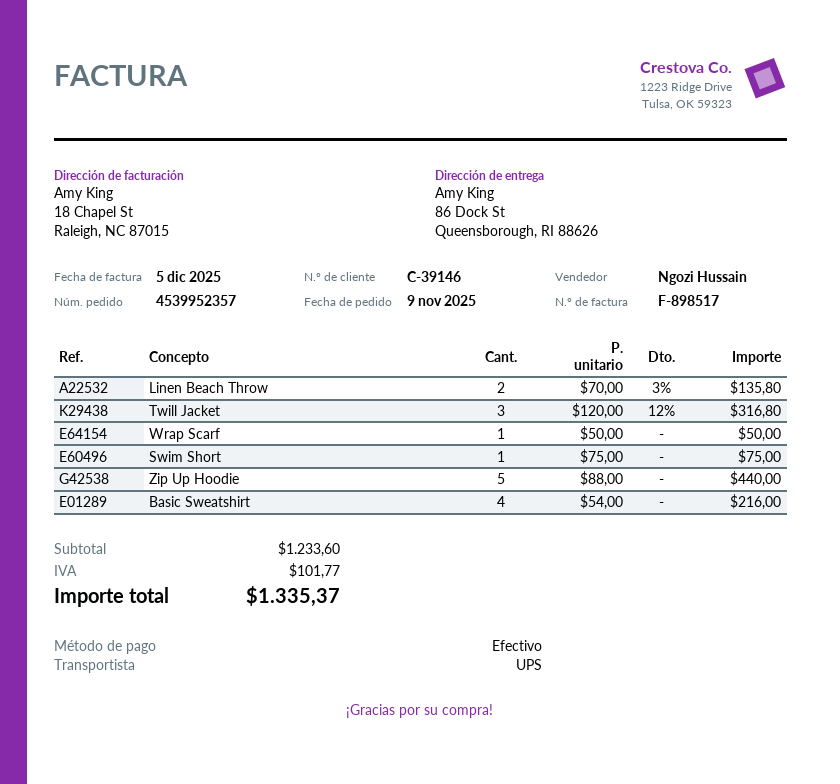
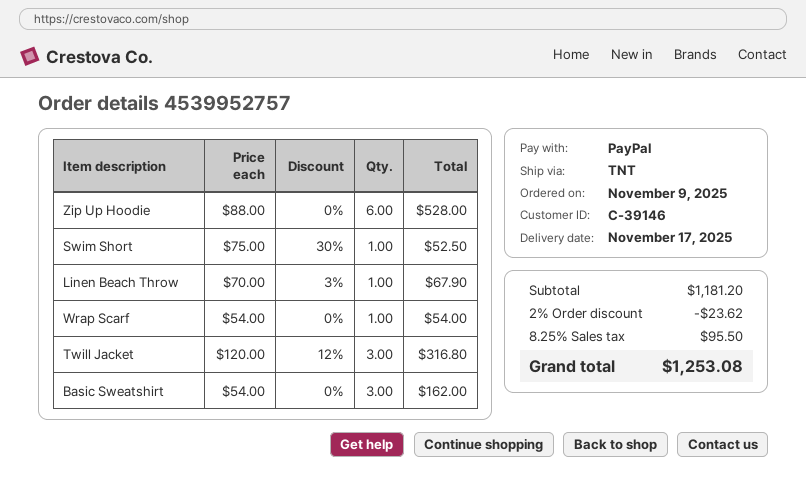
order number: 4539952357 -> 4539952757
payment method: cash -> PayPal
shipping method: UPS -> TNT
Linen Beach Throw: 2 x 70.00 - 3% = 135.80 -> 1 x 70.00 - 3% = 67.90
Wrap Scarf: 1 x 50.00 = 50.00 -> 1 x 54.00 = 54.00
Swim Short: 1 x 75.00 = 75.00 -> 1 x 75.00 - 30% = 52.50
Zip Up Hoodie: 5 x 88.00 = 440.00 -> 6 x 88.00 = 528.00
Basic Sweatshirt: 4 x 54.00 = 216.00 -> 3 x 54.00 = 162.00
subtotal: 1233.60 -> 1181.20
discount: none -> 2% = 23.62
tax: 101.77 -> 95.50
total: 1335.37 -> 1253.08

